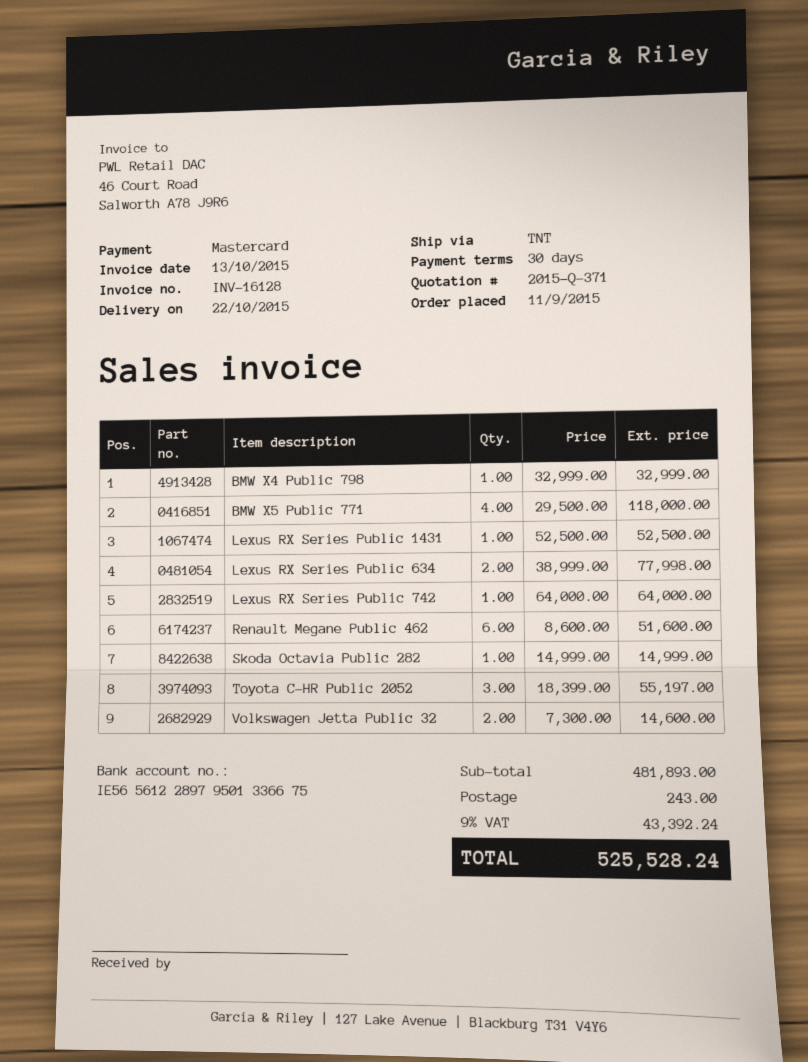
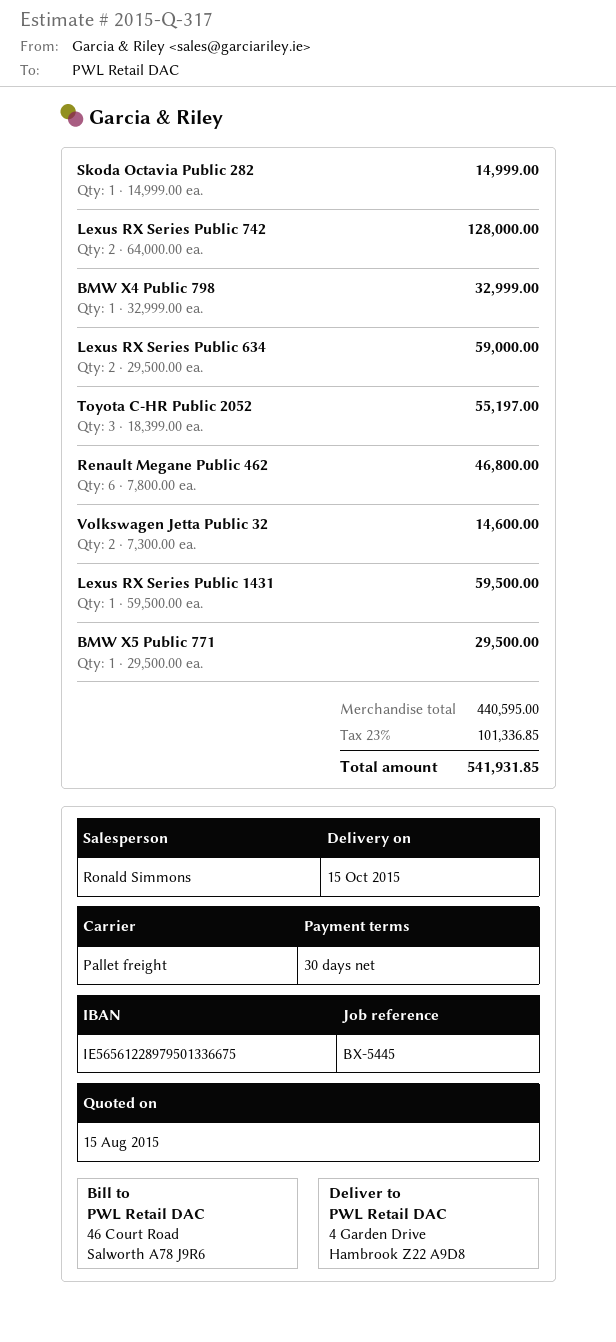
quote number: 2015-Q-371 -> 2015-Q-317
delivery date: 2015-10-22 -> 2015-10-15
shipping method: TNT -> pallet freight
BMW X5 Public 771: 4 x 29500.00 = 118000.00 -> 1 x 29500.00 = 29500.00
Lexus RX Series Public 1431: 1 x 52500.00 = 52500.00 -> 1 x 59500.00 = 59500.00
Lexus RX Series Public 634: 2 x 38999.00 = 77998.00 -> 2 x 29500.00 = 59000.00
Lexus RX Series Public 742: 1 x 64000.00 = 64000.00 -> 2 x 64000.00 = 128000.00
Renault Megane Public 462: 6 x 8600.00 = 51600.00 -> 6 x 7800.00 = 46800.00
subtotal: 481893.00 -> 440595.00
shipping: 243.00 -> none
tax: 9% = 43392.24 -> 23% = 101336.85
total: 525528.24 -> 541931.85

